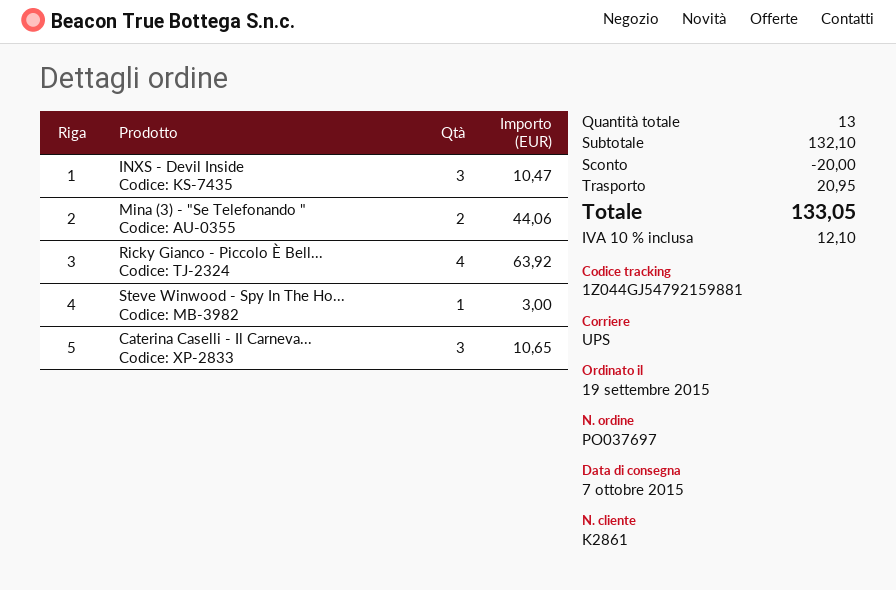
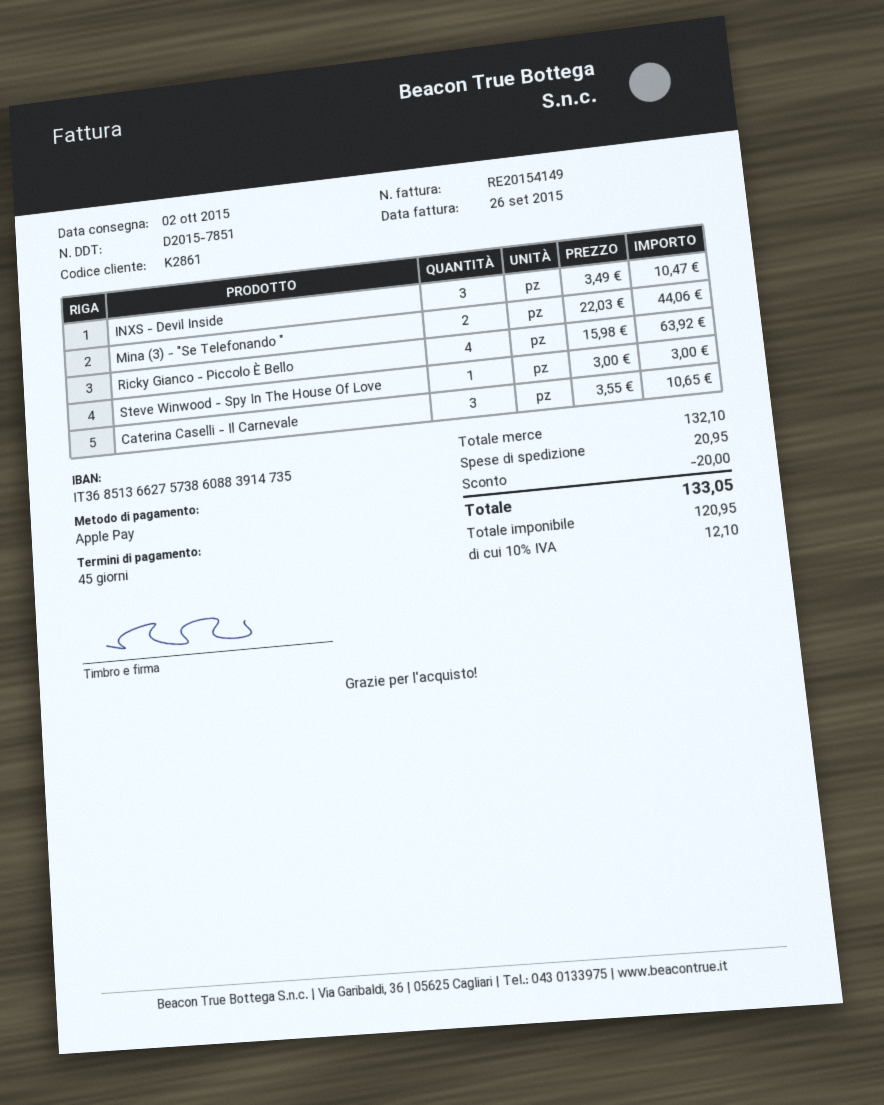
delivery date: 2015-10-07 -> 2015-10-02

